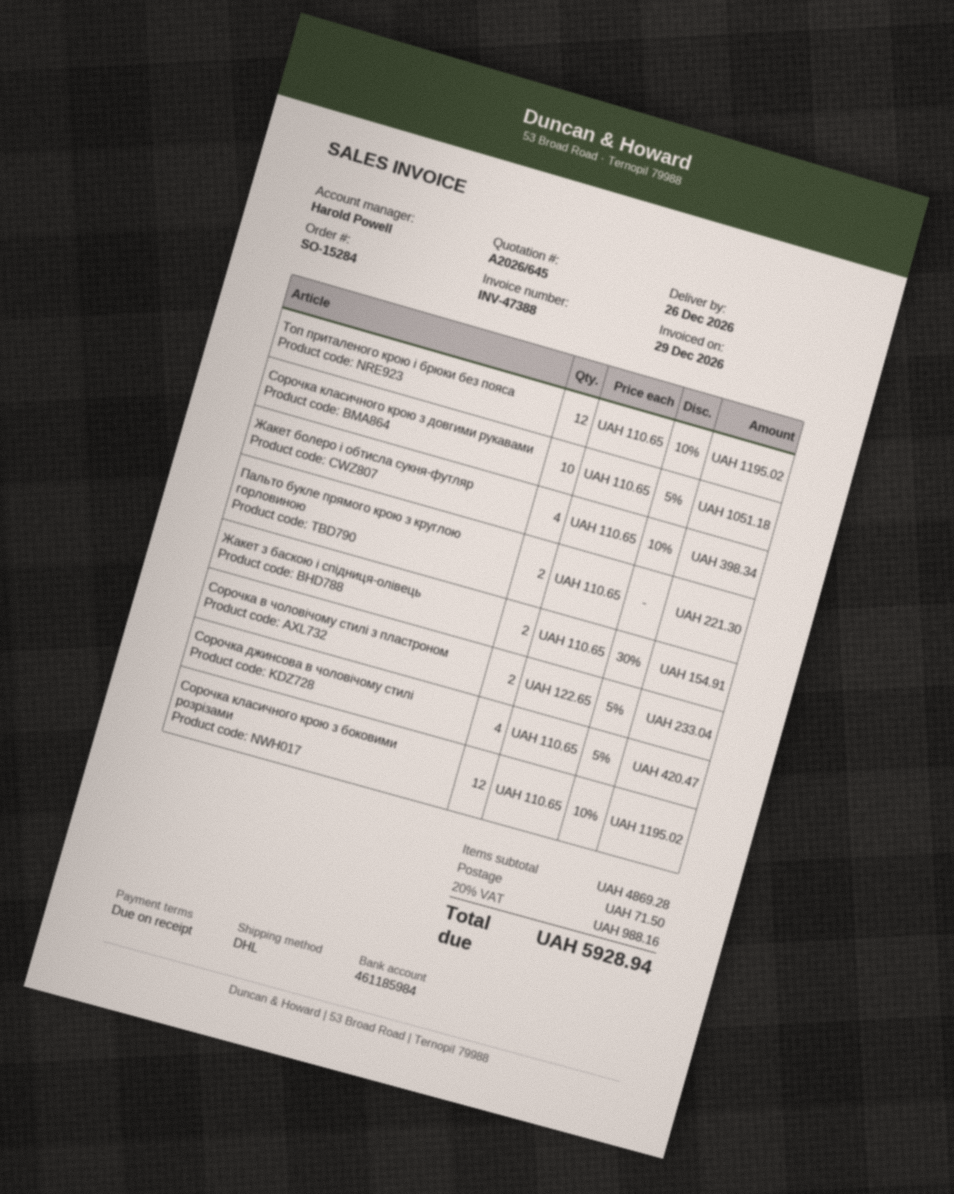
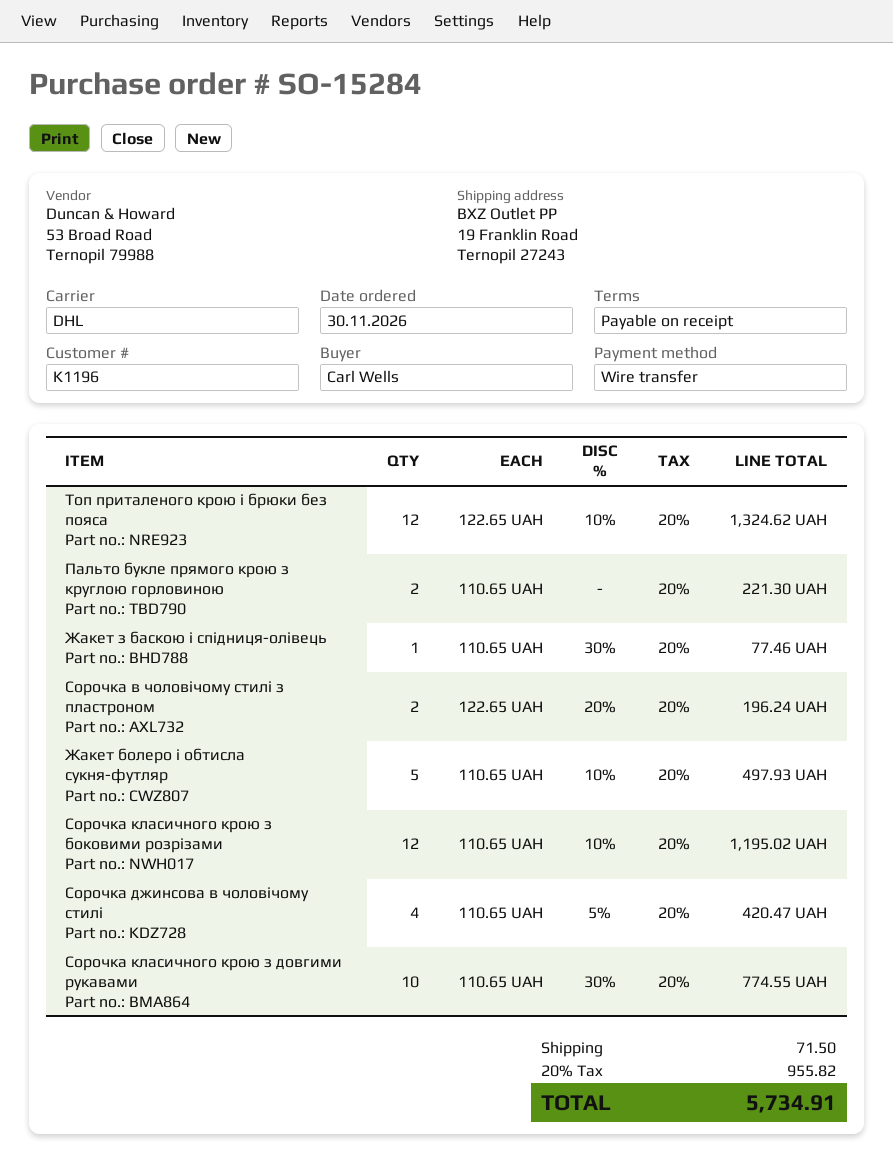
Топ приталеного крою і брюки без пояса: 12 x 110.65 - 10% = 1195.02 -> 12 x 122.65 - 10% = 1324.62
Сорочка класичного крою з довгими рукавами: 10 x 110.65 - 5% = 1051.18 -> 10 x 110.65 - 30% = 774.55
Жакет болеро і обтисла сукня-футляр: 4 x 110.65 - 10% = 398.34 -> 5 x 110.65 - 10% = 497.93
Жакет з баскою і спідниця-олівець: 2 x 110.65 - 30% = 154.91 -> 1 x 110.65 - 30% = 77.46
Сорочка в чоловічому стилі з пластроном: 2 x 122.65 - 5% = 233.04 -> 2 x 122.65 - 20% = 196.24
tax: 20% = 988.16 -> 20% = 955.82
total: 5928.94 -> 5734.91

